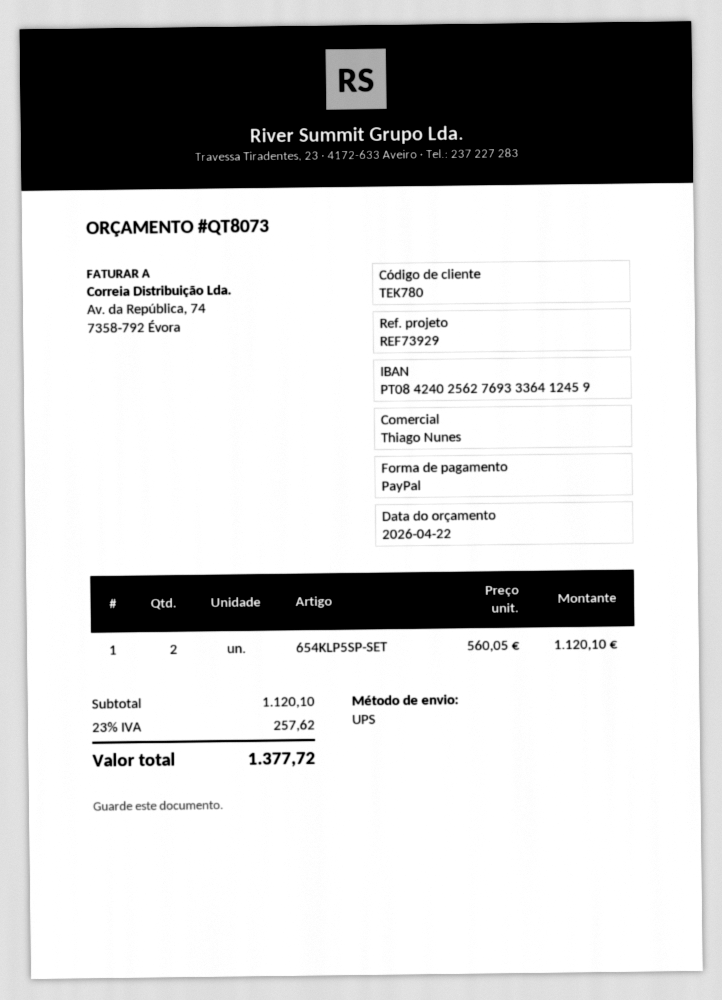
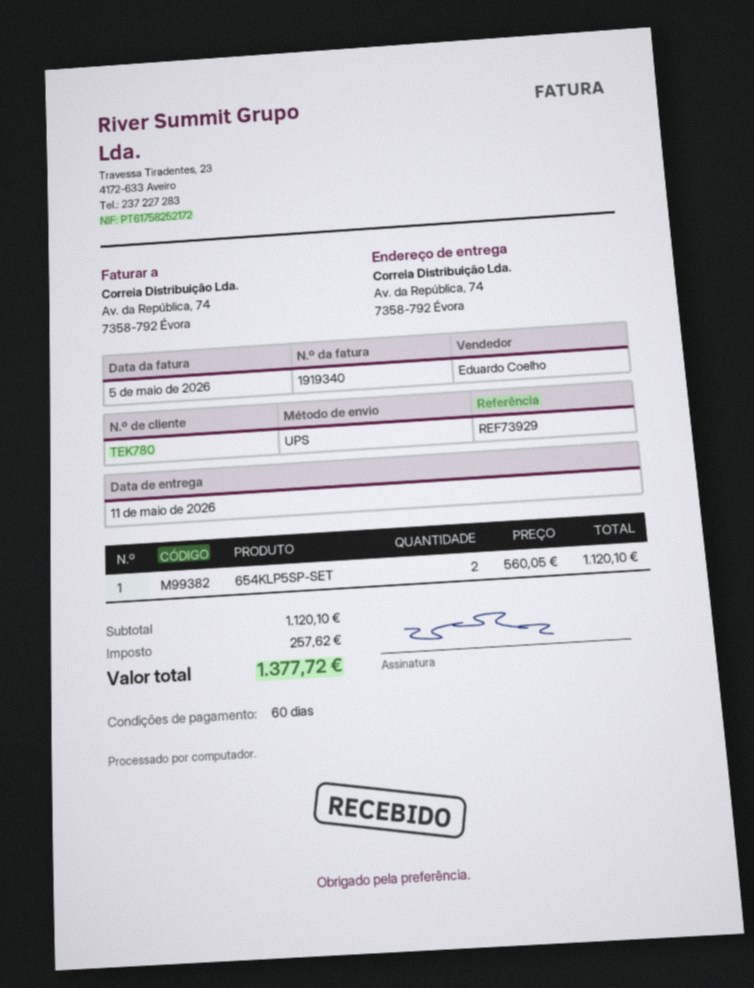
sales rep: Thiago Nunes -> Eduardo Coelho

